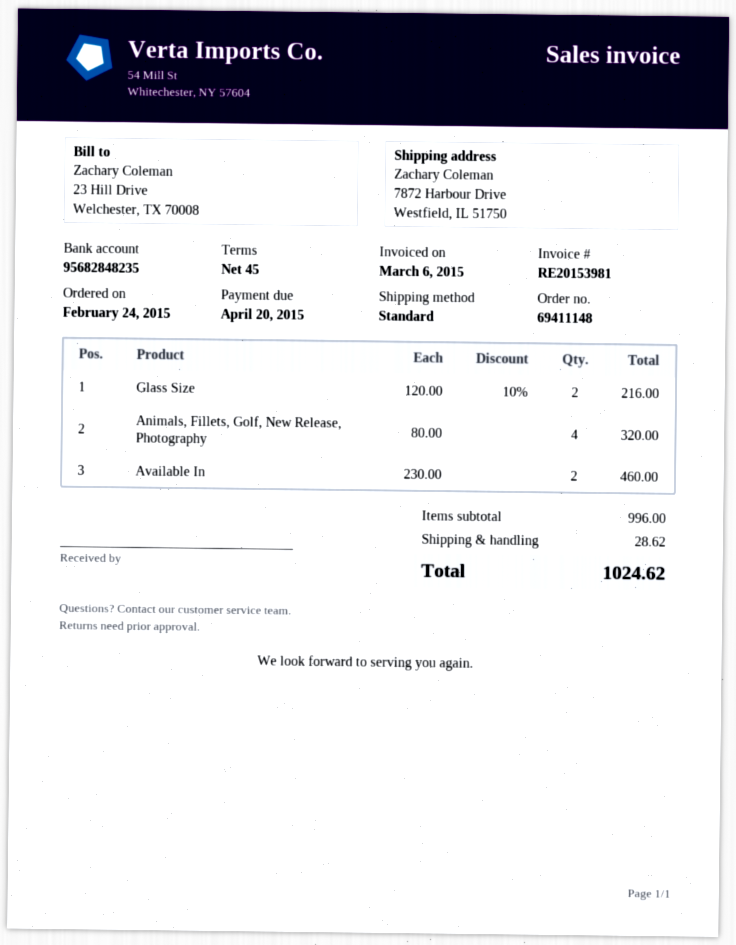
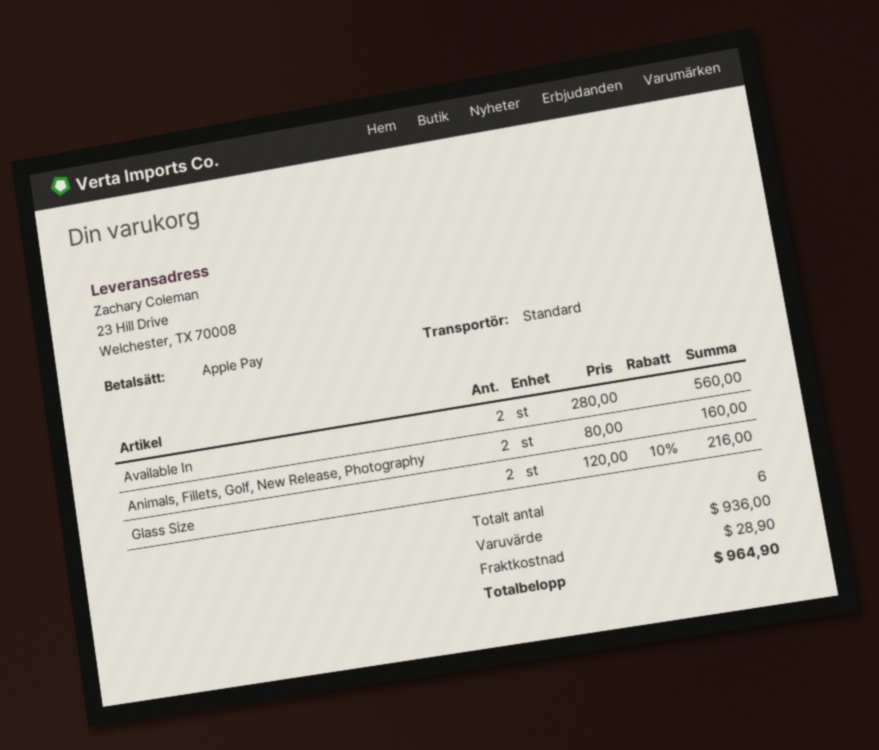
ship to: 7872 Harbour Drive, Westfield, IL 51750 -> 23 Hill Drive, Welchester, TX 70008
Animals, Fillets, Golf, New Release, Photography: 4 x 80.00 = 320.00 -> 2 x 80.00 = 160.00
Available In: 2 x 230.00 = 460.00 -> 2 x 280.00 = 560.00
subtotal: 996.00 -> 936.00
shipping: 28.62 -> 28.90
total: 1024.62 -> 964.90

